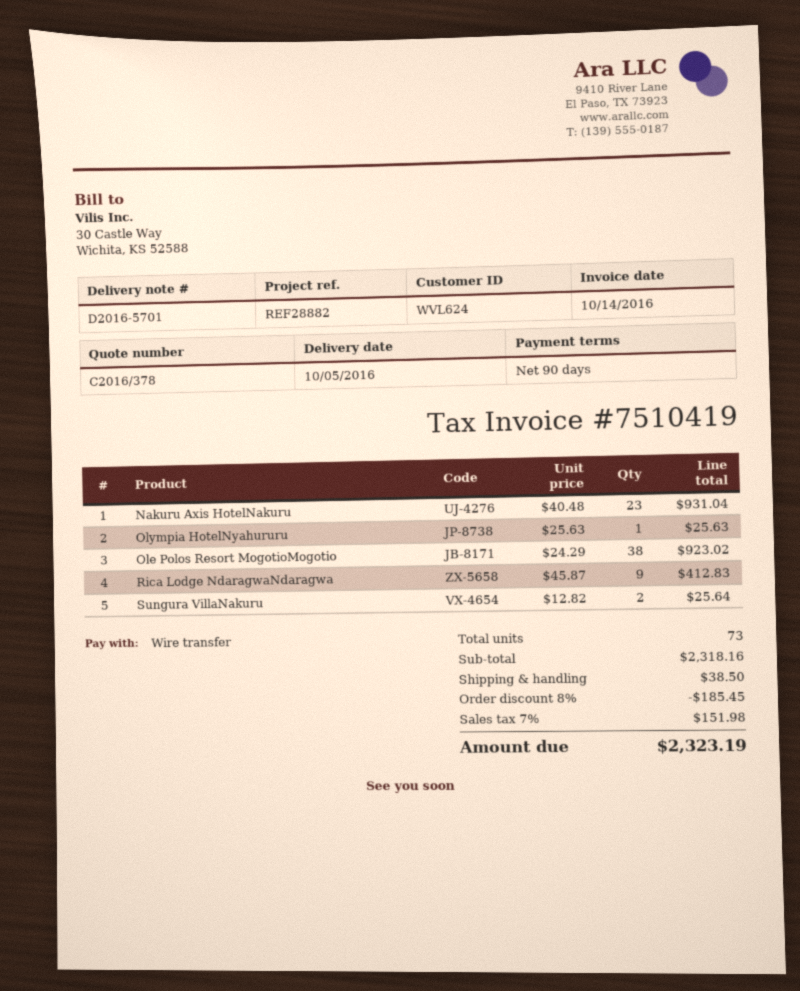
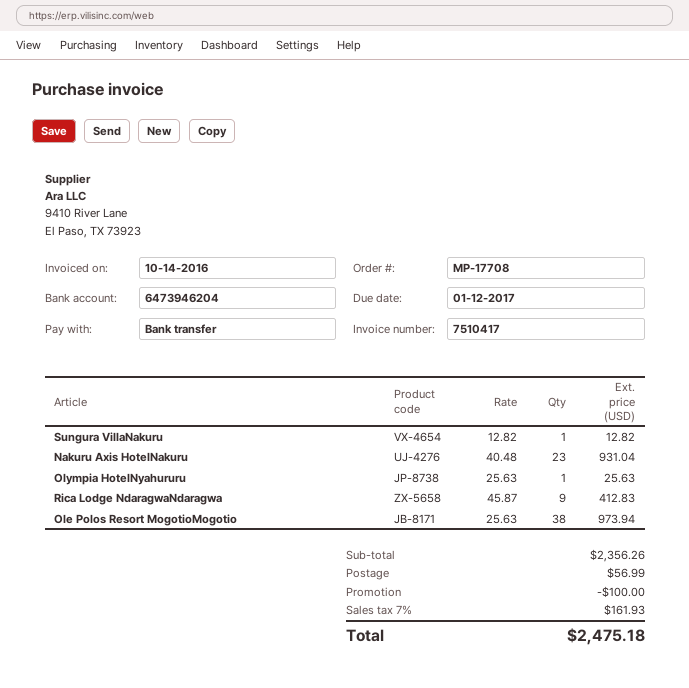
invoice number: 7510419 -> 7510417
Ole Polos Resort MogotioMogotio: 38 x 24.29 = 923.02 -> 38 x 25.63 = 973.94
Sungura VillaNakuru: 2 x 12.82 = 25.64 -> 1 x 12.82 = 12.82
subtotal: 2318.16 -> 2356.26
discount: 185.45 -> 100.00
shipping: 38.50 -> 56.99
tax: 7% = 151.98 -> 7% = 161.93
total: 2323.19 -> 2475.18

